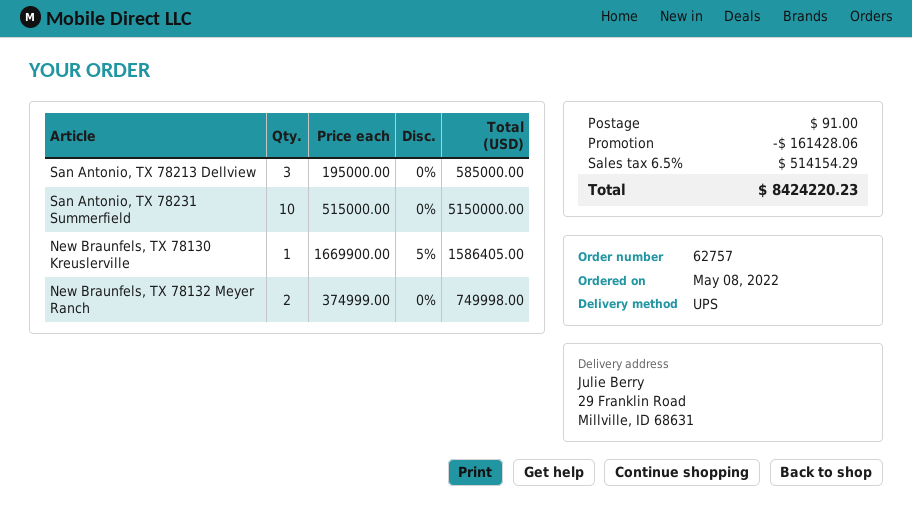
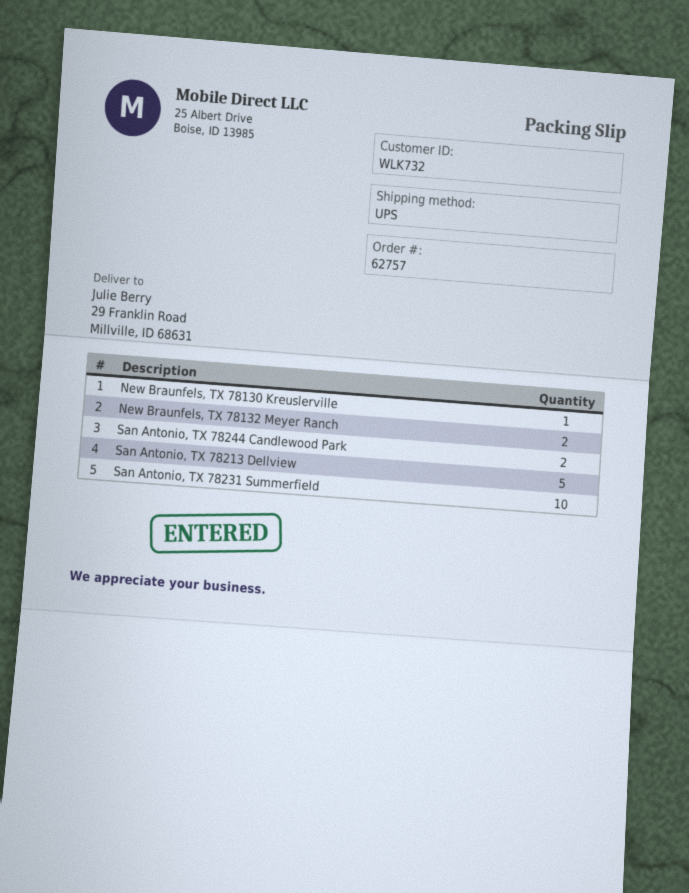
San Antonio, TX 78213 Dellview: 3 -> 5
San Antonio, TX 78244 Candlewood Park: none -> 2

